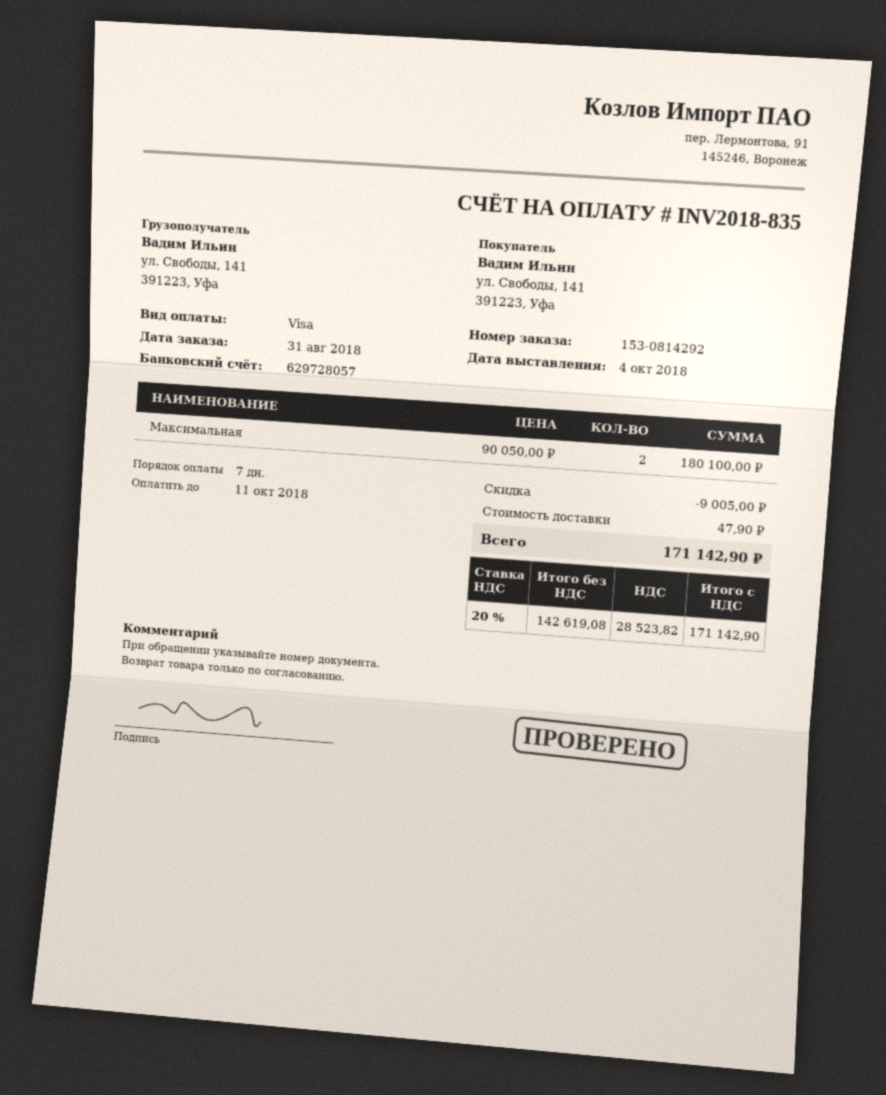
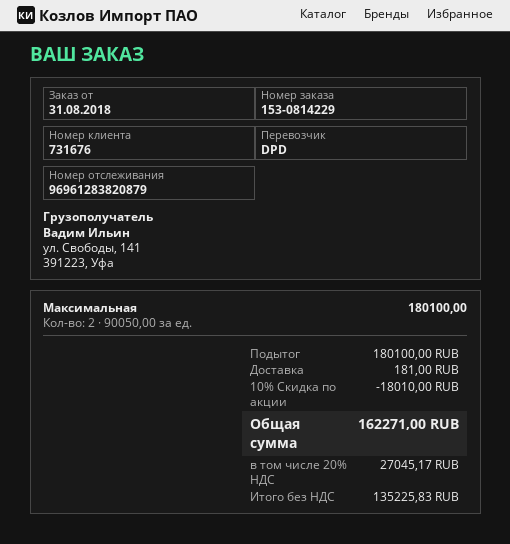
order number: 153-0814292 -> 153-0814229
discount: 9005.00 -> 18010.00
shipping: 47.90 -> 181.00
net: 142619.08 -> 135225.83
tax: 20% = 28523.82 -> 20% = 27045.17
total: 171142.90 -> 162271.00

